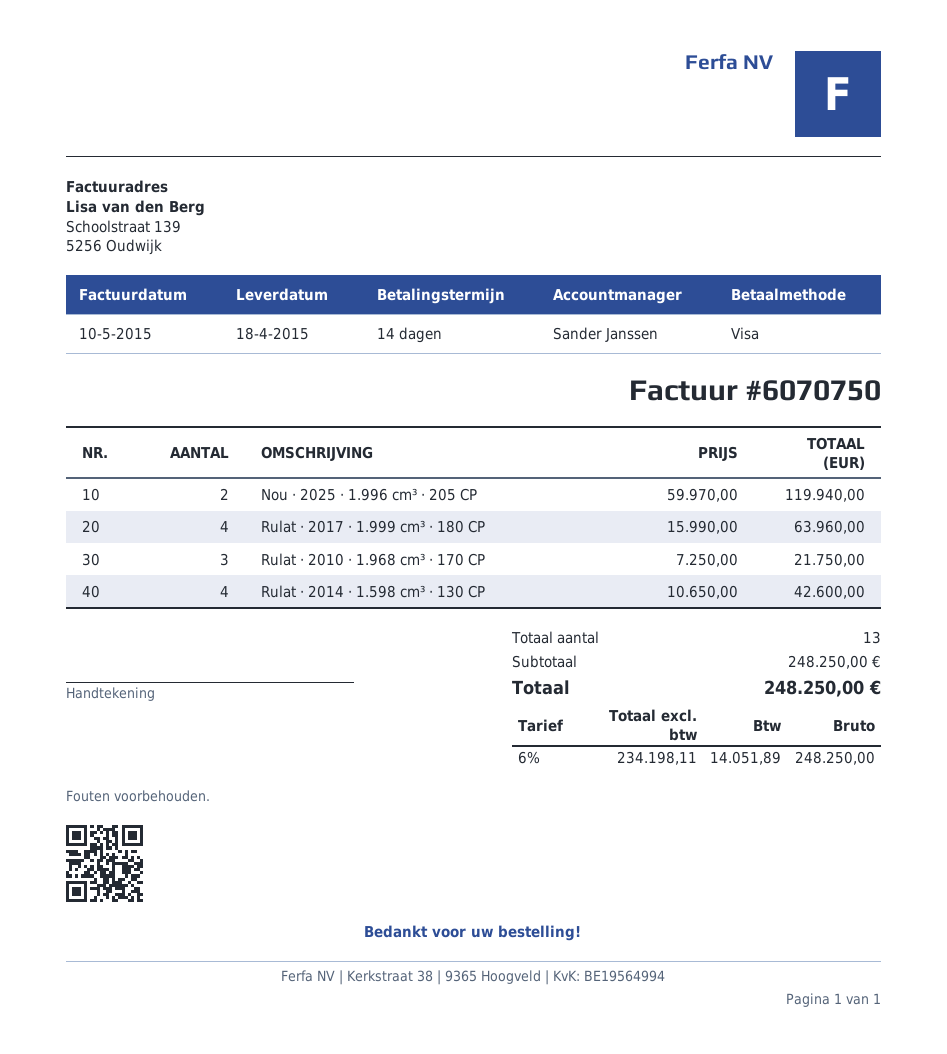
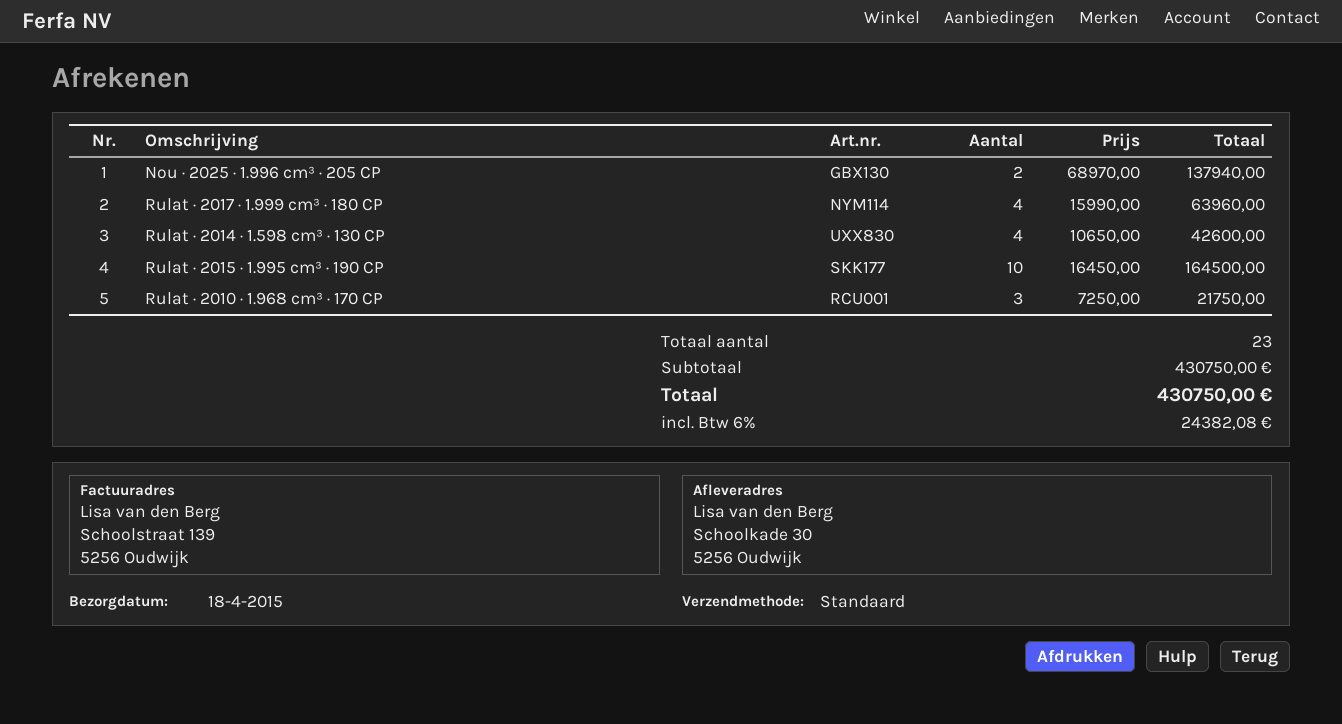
Nou · 2025 · 1.996 cm³ · 205 CP: 2 x 59970.00 = 119940.00 -> 2 x 68970.00 = 137940.00
Rulat · 2015 · 1.995 cm³ · 190 CP: none -> 10 x 16450.00 = 164500.00
total quantity: 13 -> 23
subtotal: 248250.00 -> 430750.00
tax: 6% = 14051.89 -> 6% = 24382.08
total: 248250.00 -> 430750.00

